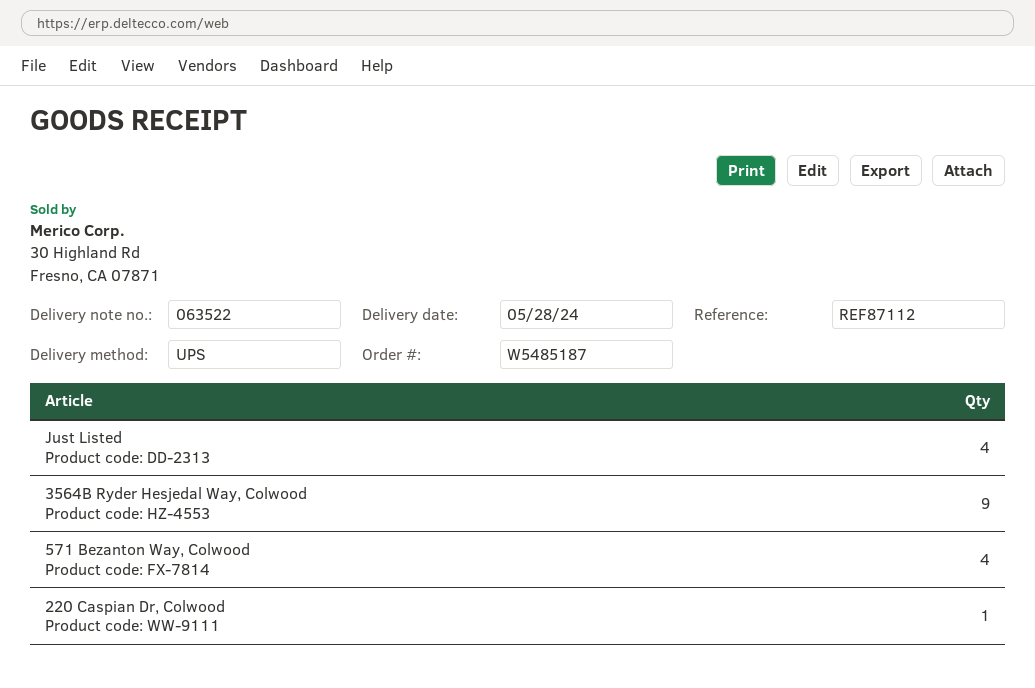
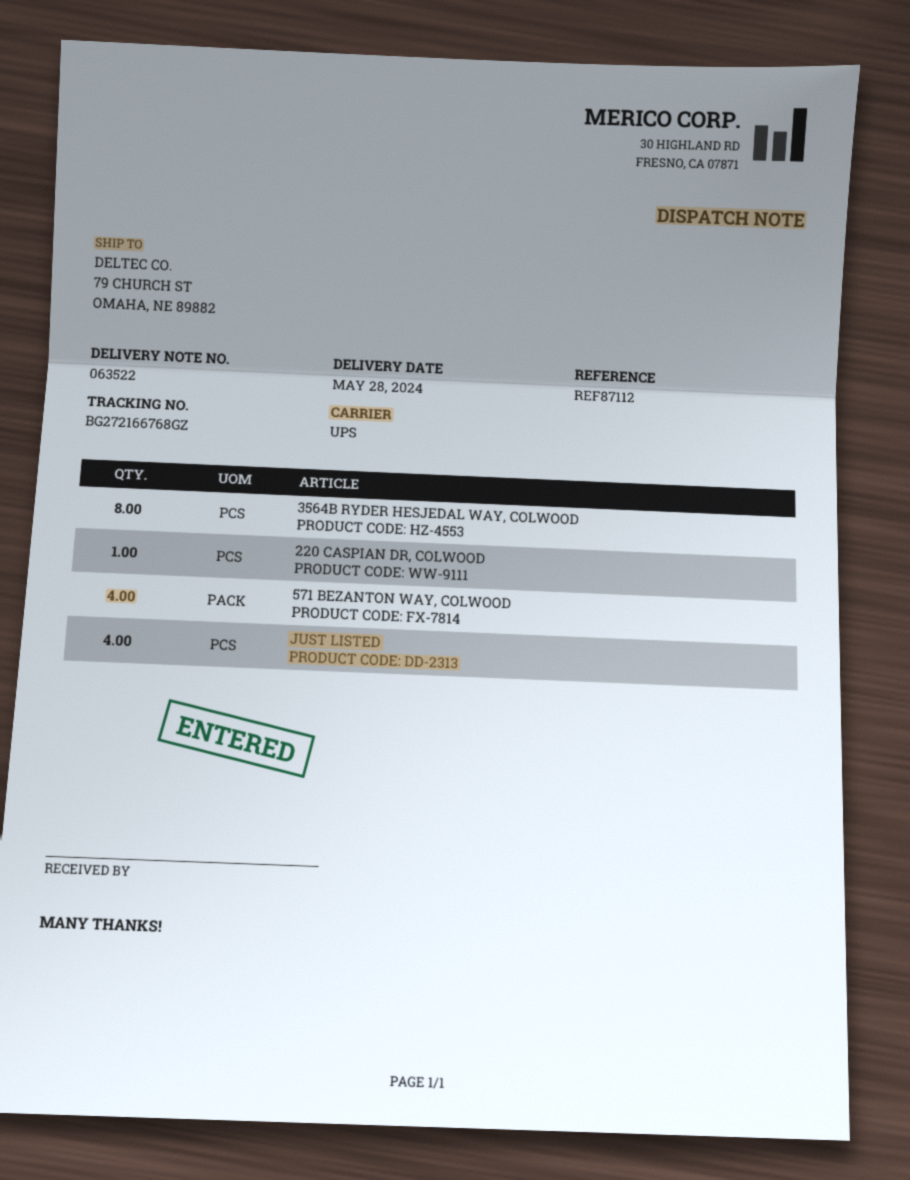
3564B Ryder Hesjedal Way, Colwood: 9 -> 8

